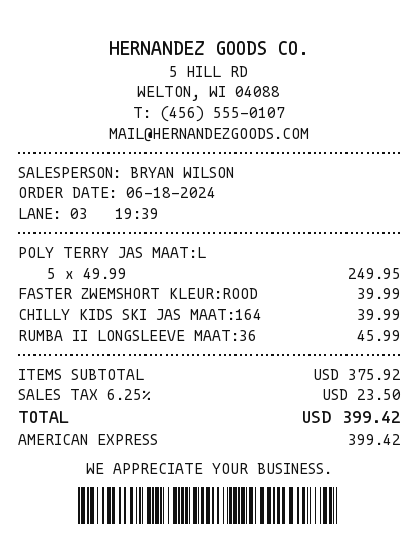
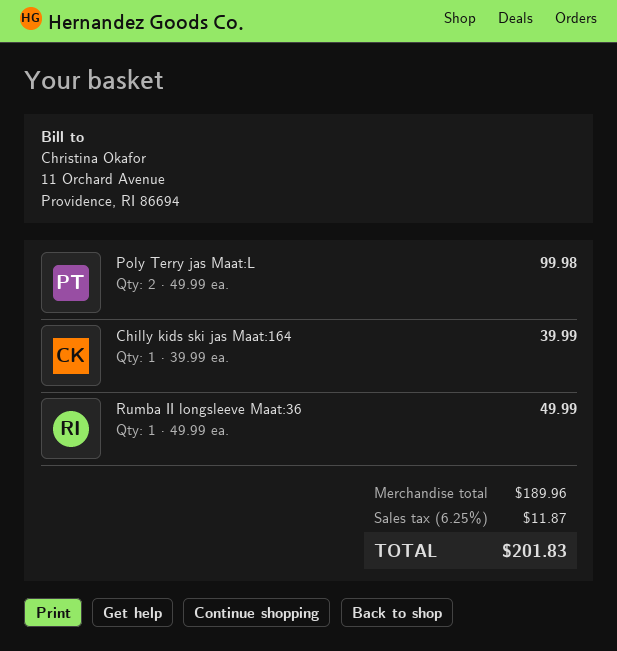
POLY TERRY JAS MAAT:L: 5 x 49.99 = 249.95 -> 2 x 49.99 = 99.98
FASTER ZWEMSHORT KLEUR:ROOD: 1 x 39.99 = 39.99 -> none
RUMBA II LONGSLEEVE MAAT:36: 1 x 45.99 = 45.99 -> 1 x 49.99 = 49.99
subtotal: 375.92 -> 189.96
tax: 6.25% = 23.50 -> 6.25% = 11.87
total: 399.42 -> 201.83

